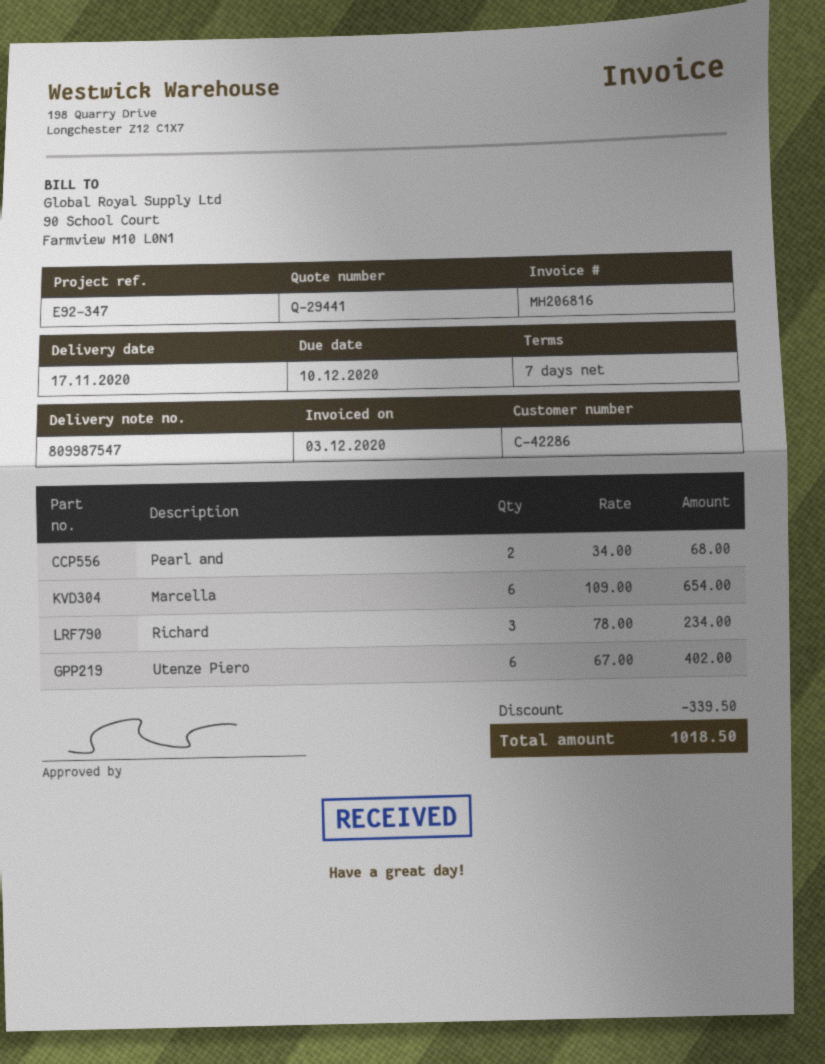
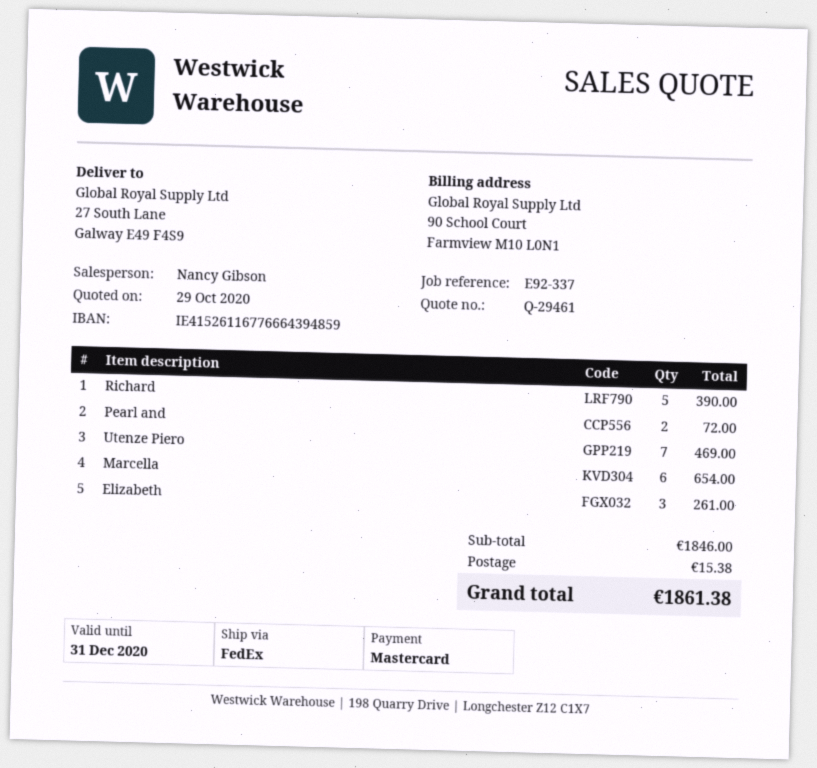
quote number: Q-29441 -> Q-29461
reference: E92-347 -> E92-337
Pearl and: 2 for 68.00 -> 2 for 72.00
Richard: 3 for 234.00 -> 5 for 390.00
Utenze Piero: 6 for 402.00 -> 7 for 469.00
Elizabeth: none -> 3 for 261.00
discount: 339.50 -> none
shipping: none -> 15.38
total: 1018.50 -> 1861.38

